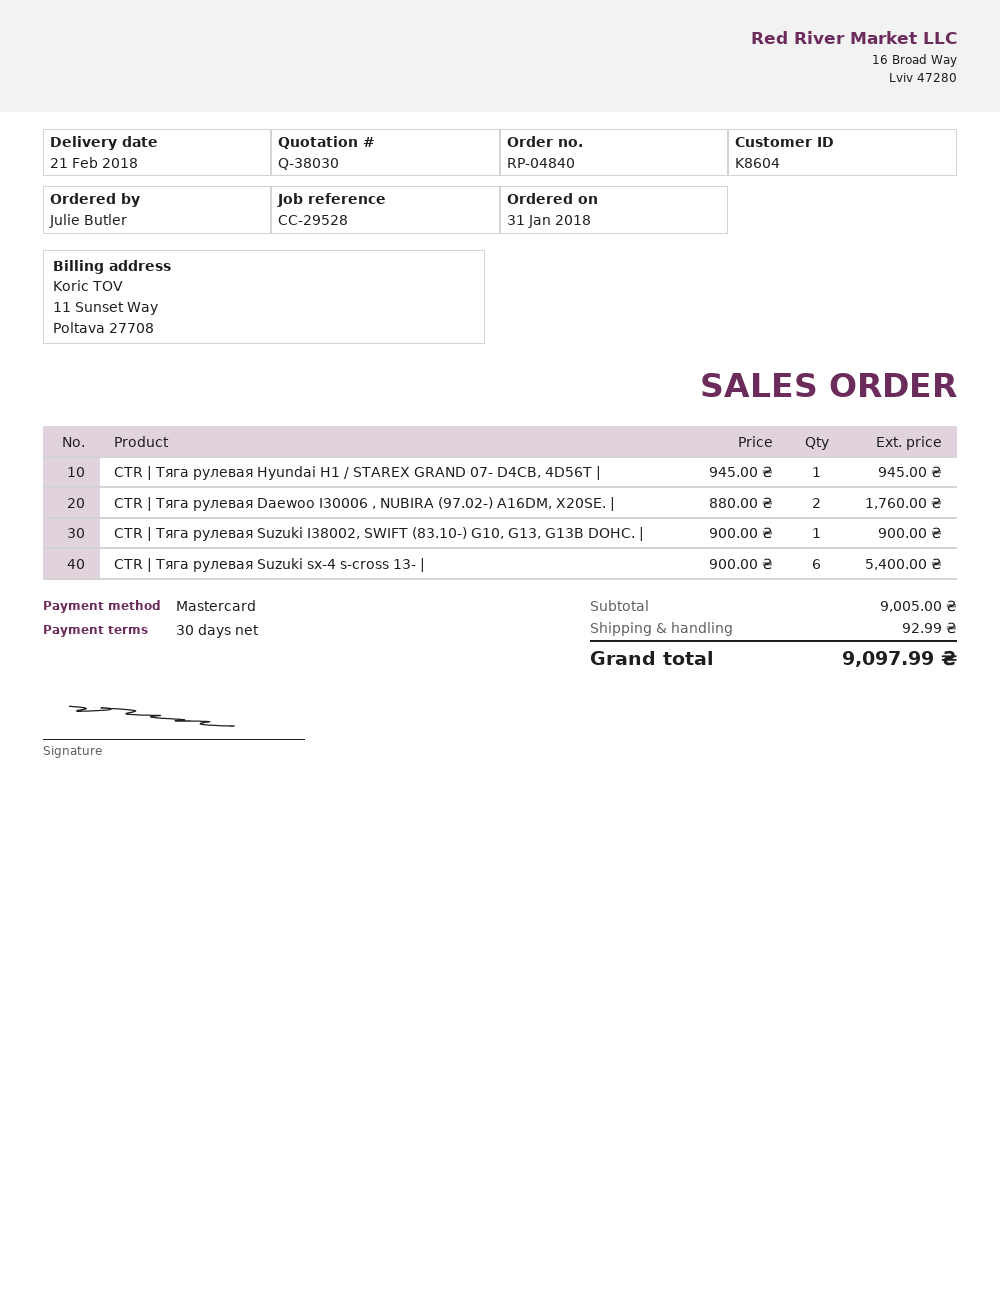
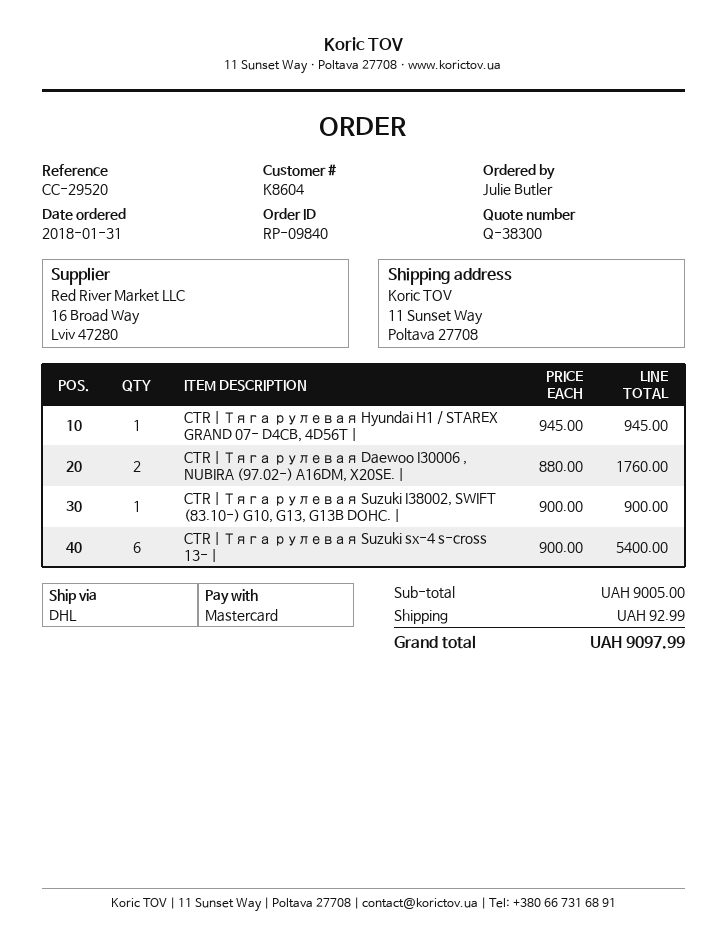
quote number: Q-38030 -> Q-38300
order number: RP-04840 -> RP-09840
reference: CC-29528 -> CC-29520

